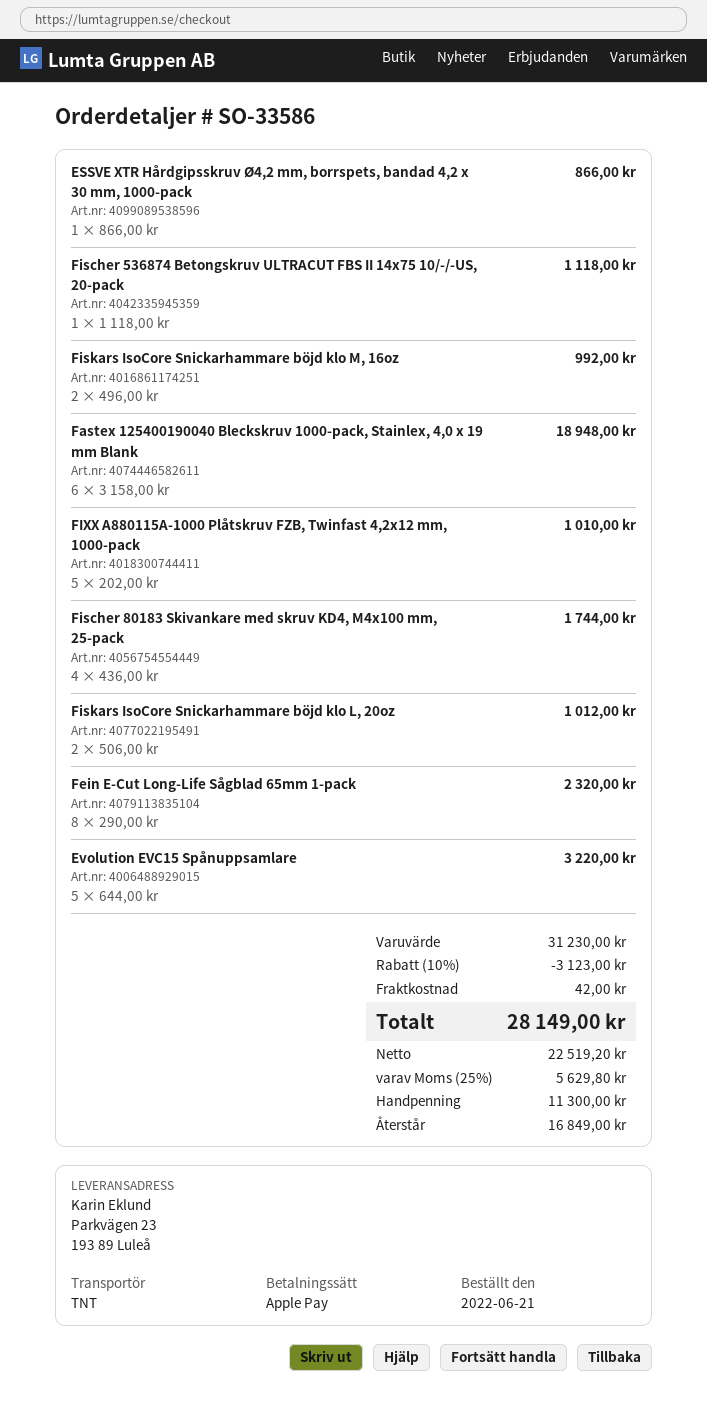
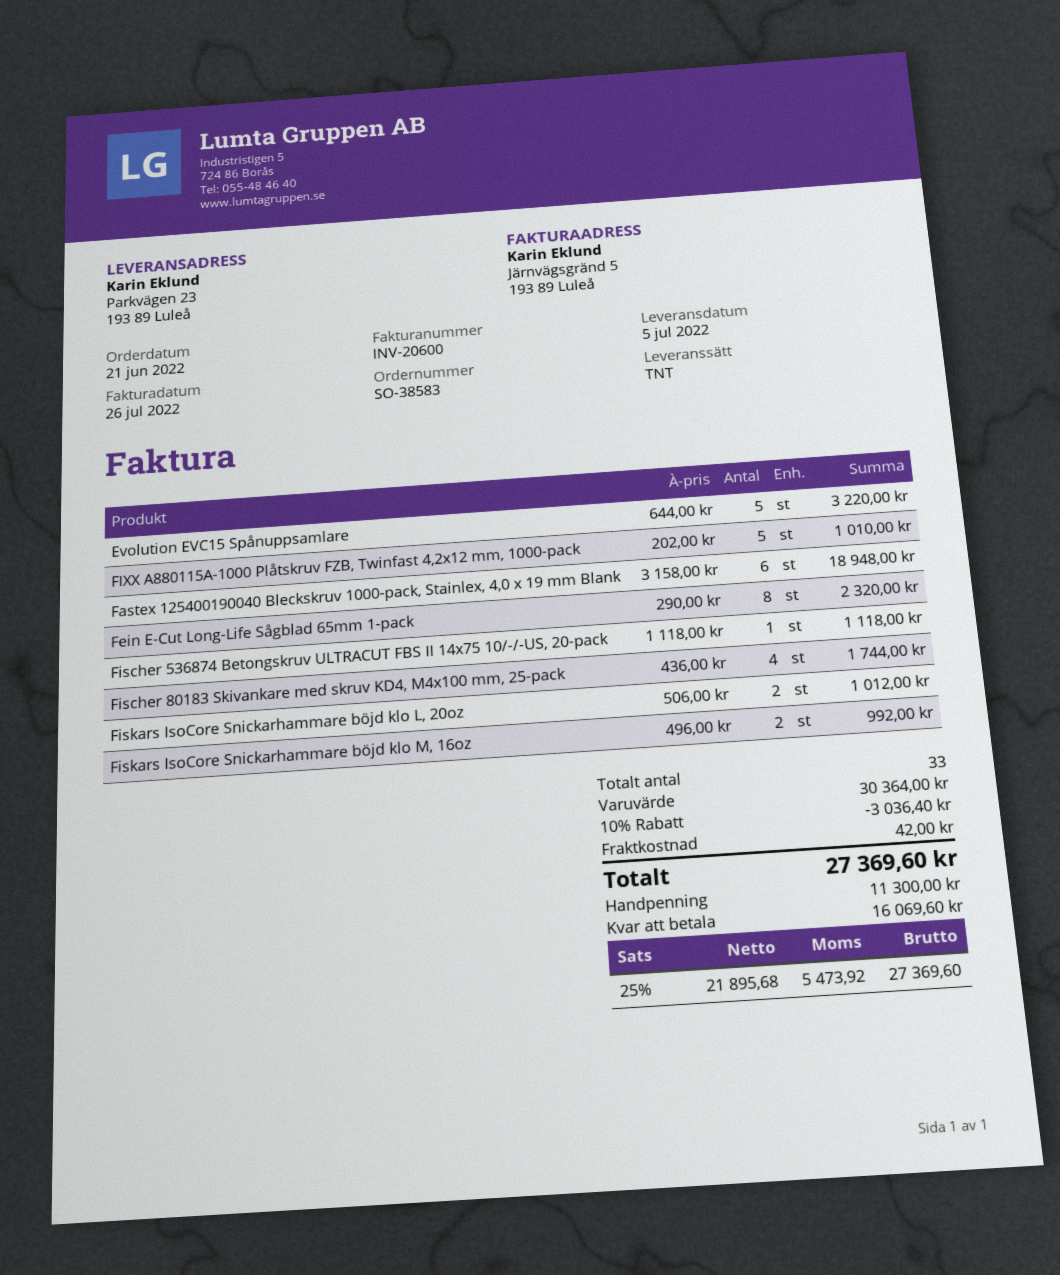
order number: SO-33586 -> SO-38583
ESSVE XTR Hårdgipsskruv Ø4,2 mm, borrspets, bandad 4,2 x 30 mm, 1000-pack: 1 x 866.00 = 866.00 -> none
subtotal: 31230.00 -> 30364.00
discount: 10% = 3123.00 -> 10% = 3036.40
net: 22519.20 -> 21895.68
tax: 25% = 5629.80 -> 25% = 5473.92
total: 28149.00 -> 27369.60
balance: 16849.00 -> 16069.60

